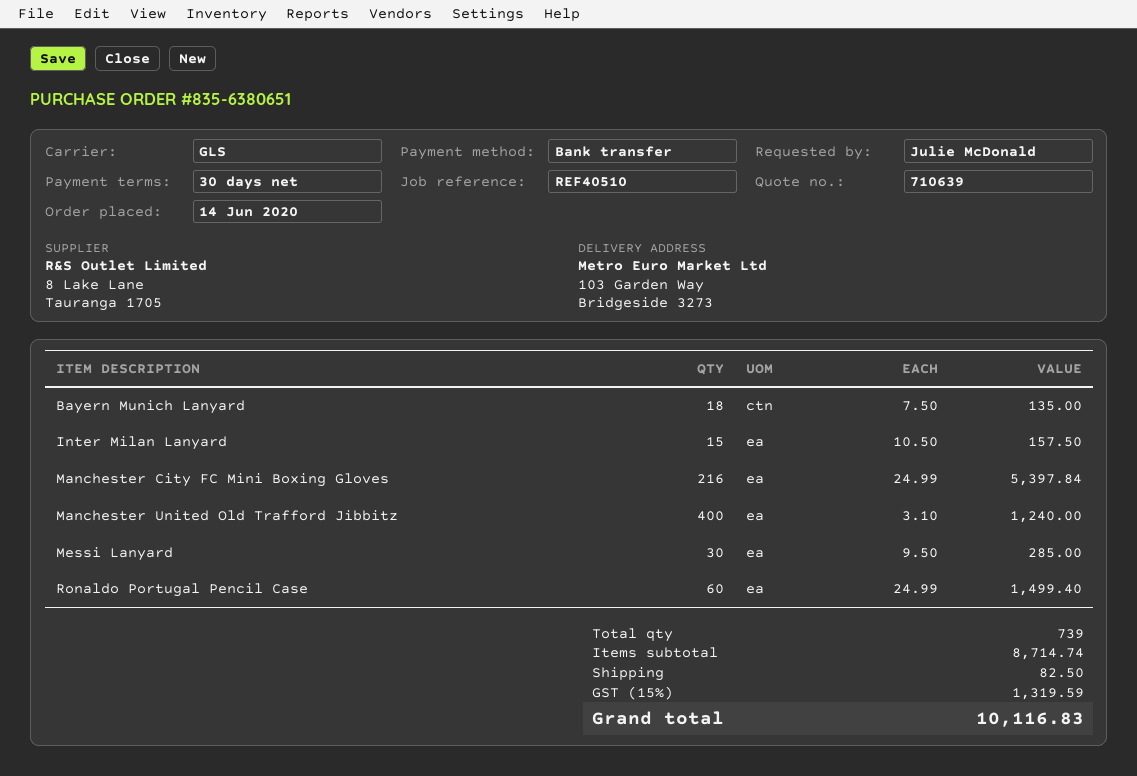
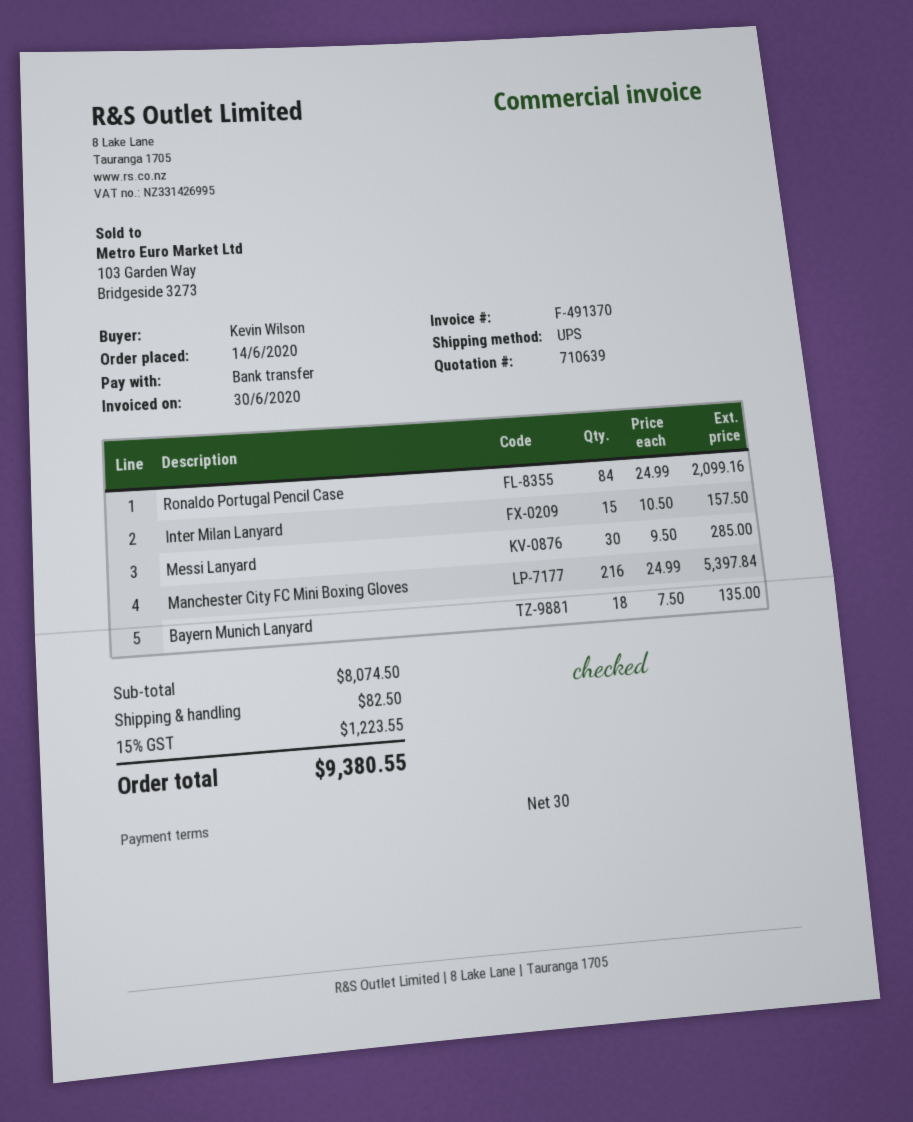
ordered by: Julie McDonald -> Kevin Wilson
shipping method: GLS -> UPS
Manchester United Old Trafford Jibbitz: 400 x 3.10 = 1240.00 -> none
Ronaldo Portugal Pencil Case: 60 x 24.99 = 1499.40 -> 84 x 24.99 = 2099.16
subtotal: 8714.74 -> 8074.50
tax: 15% = 1319.59 -> 15% = 1223.55
total: 10116.83 -> 9380.55

